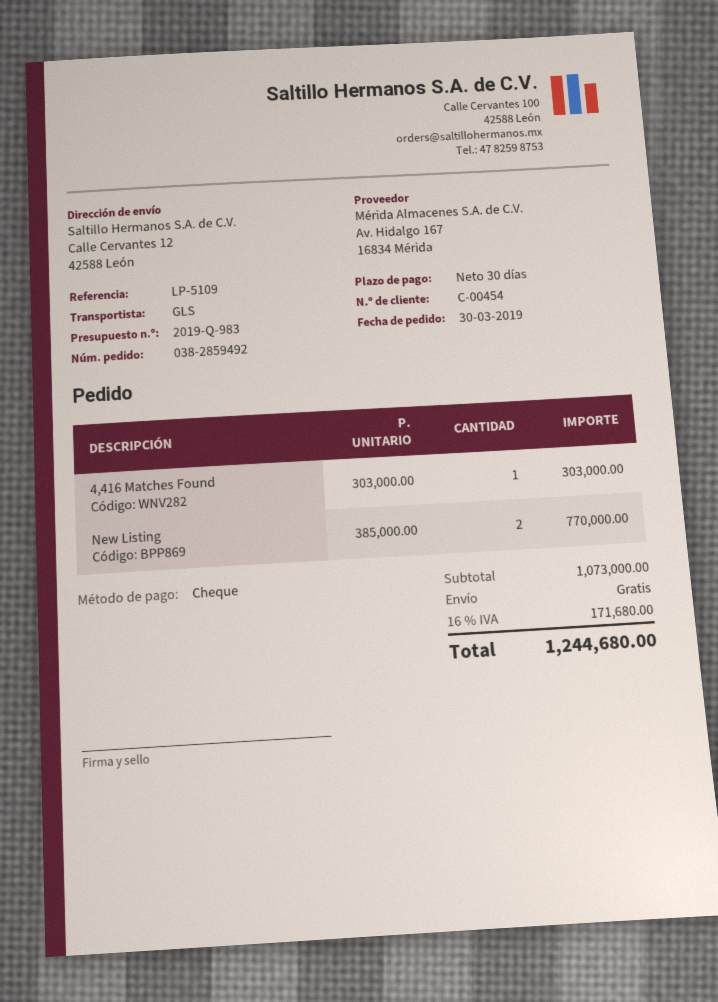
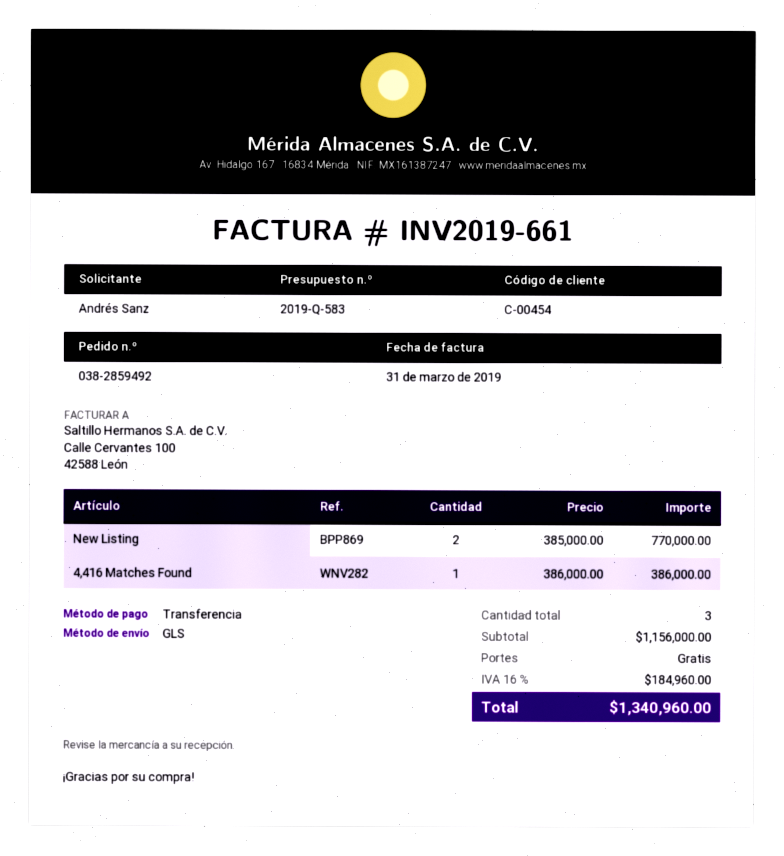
quote number: 2019-Q-983 -> 2019-Q-583
payment method: cheque -> bank transfer
4,416 Matches Found: 1 x 303000.00 = 303000.00 -> 1 x 386000.00 = 386000.00
subtotal: 1073000.00 -> 1156000.00
tax: 16% = 171680.00 -> 16% = 184960.00
total: 1244680.00 -> 1340960.00

